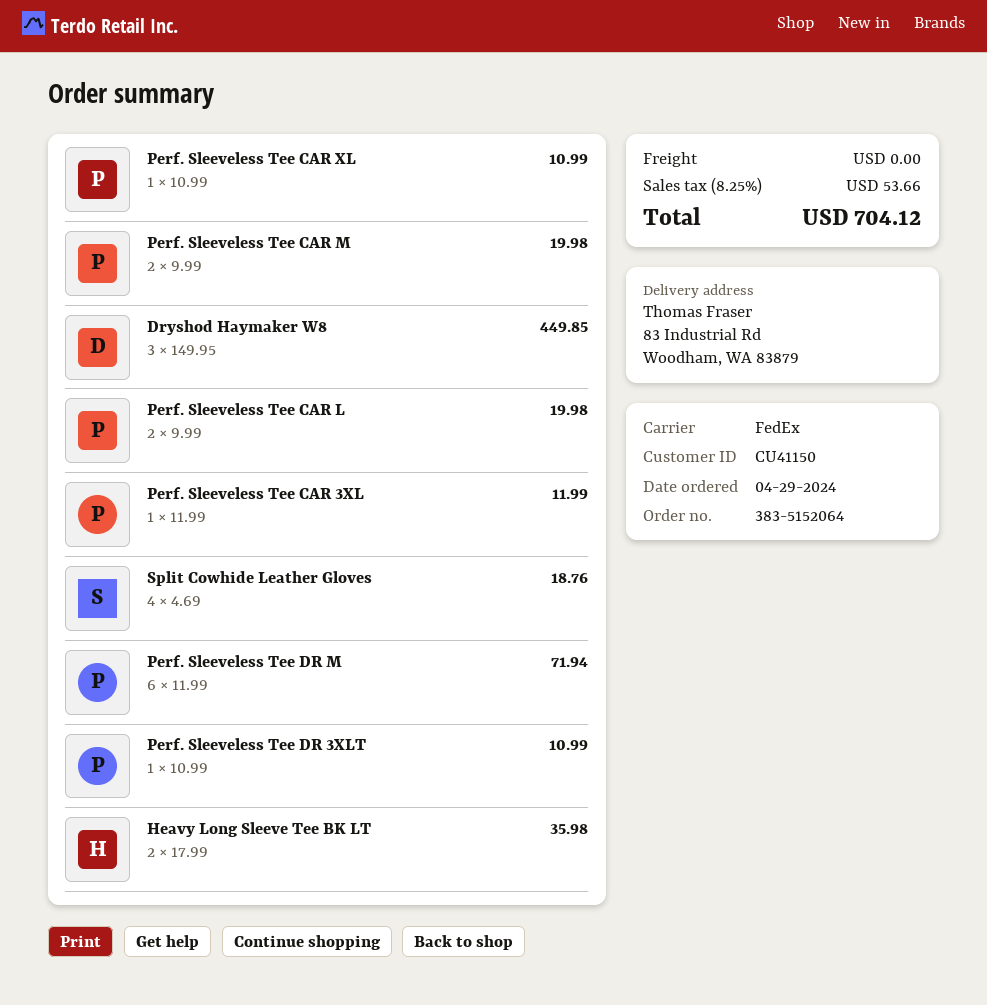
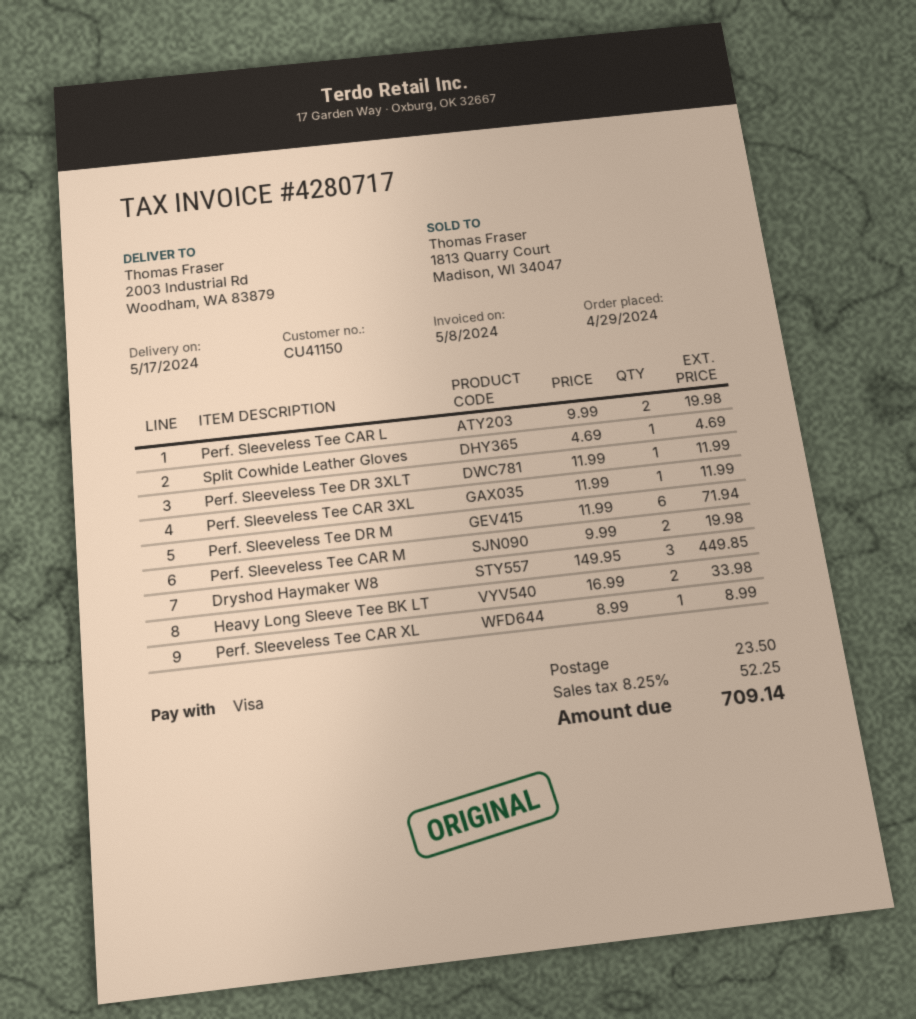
ship to: 83 Industrial Rd, Woodham, WA 83879 -> 2003 Industrial Rd, Woodham, WA 83879
Perf. Sleeveless Tee CAR XL: 1 x 10.99 = 10.99 -> 1 x 8.99 = 8.99
Split Cowhide Leather Gloves: 4 x 4.69 = 18.76 -> 1 x 4.69 = 4.69
Perf. Sleeveless Tee DR 3XLT: 1 x 10.99 = 10.99 -> 1 x 11.99 = 11.99
Heavy Long Sleeve Tee BK LT: 2 x 17.99 = 35.98 -> 2 x 16.99 = 33.98
shipping: 0.00 -> 23.50
tax: 8.25% = 53.66 -> 8.25% = 52.25
total: 704.12 -> 709.14

